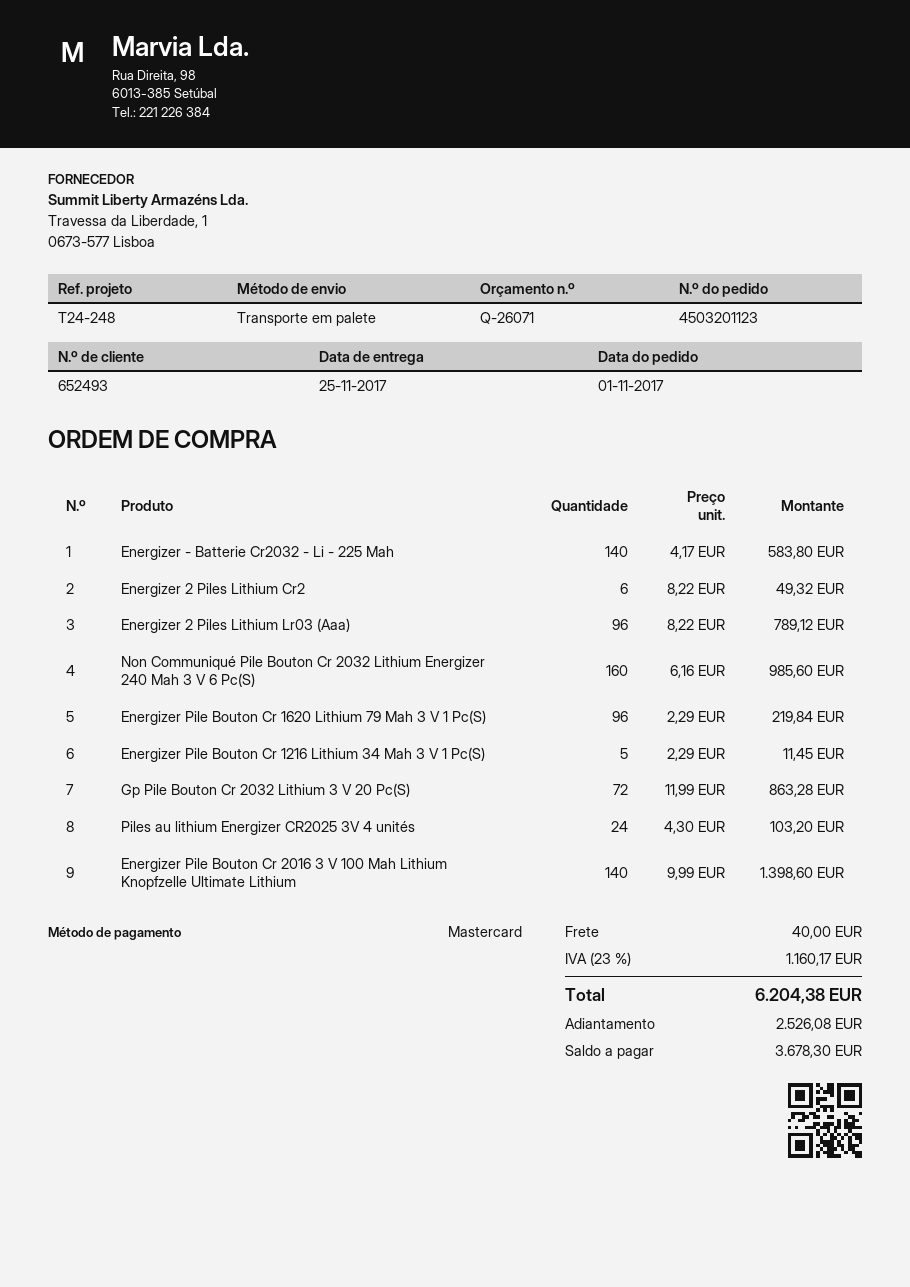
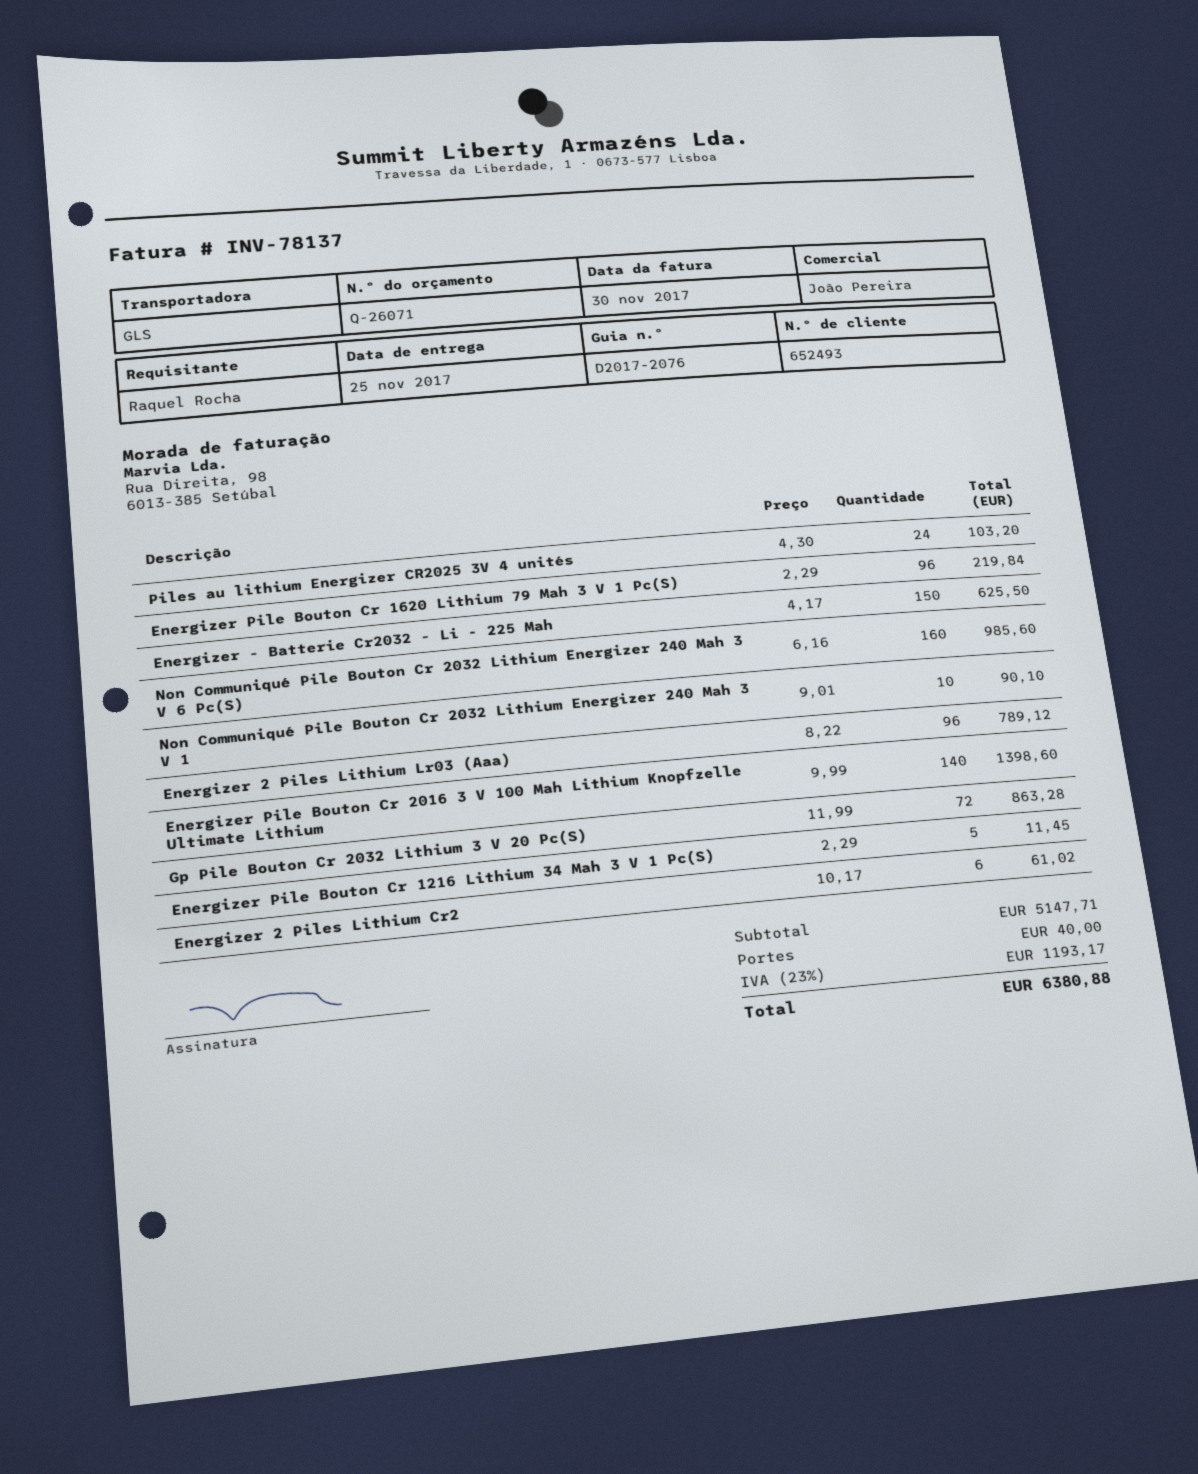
shipping method: pallet freight -> GLS
Energizer - Batterie Cr2032 - Li - 225 Mah: 140 x 4.17 = 583.80 -> 150 x 4.17 = 625.50
Energizer 2 Piles Lithium Cr2: 6 x 8.22 = 49.32 -> 6 x 10.17 = 61.02
Non Communiqué Pile Bouton Cr 2032 Lithium Energizer 240 Mah 3 V 1: none -> 10 x 9.01 = 90.10
tax: 23% = 1160.17 -> 23% = 1193.17
total: 6204.38 -> 6380.88

